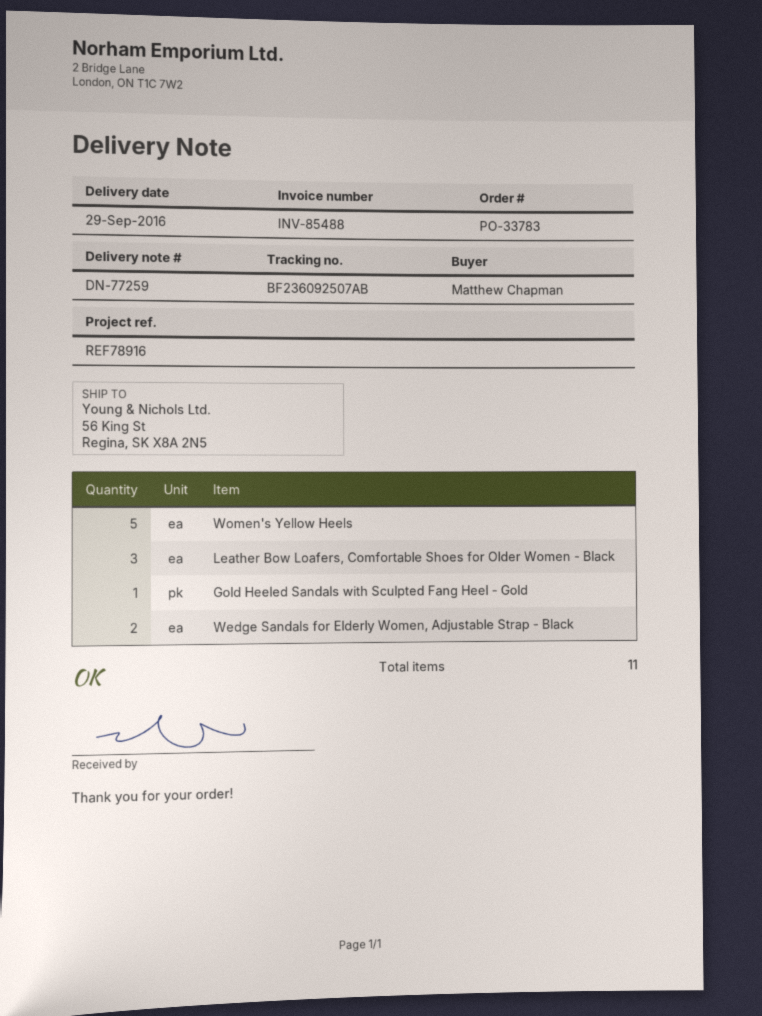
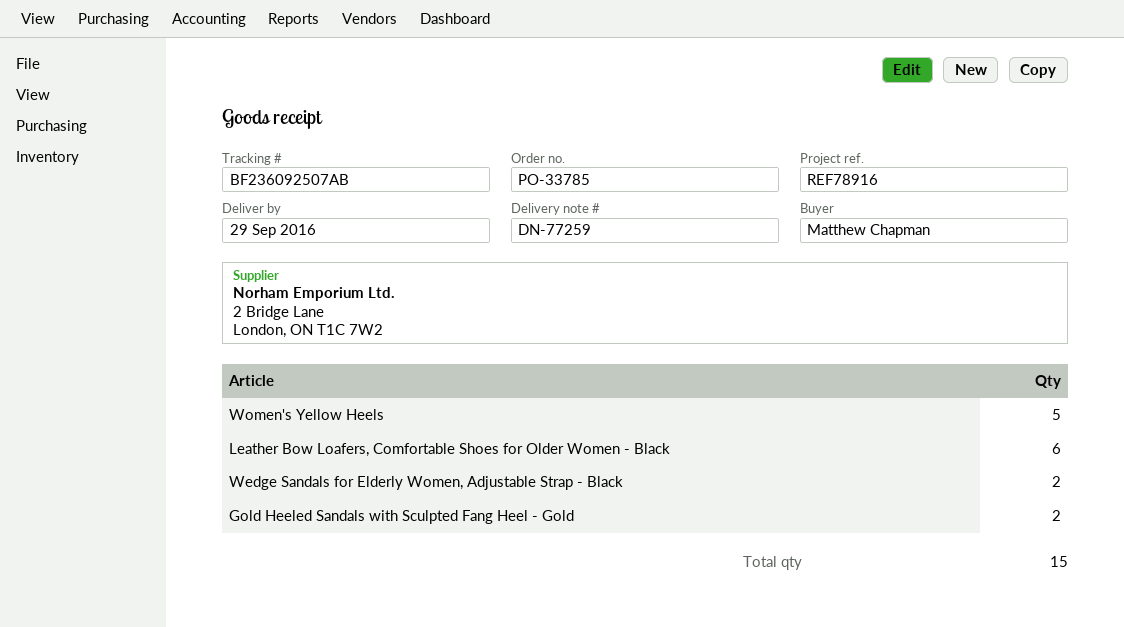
order number: PO-33783 -> PO-33785
Leather Bow Loafers, Comfortable Shoes for Older Women - Black: 3 -> 6
Gold Heeled Sandals with Sculpted Fang Heel - Gold: 1 -> 2
total quantity: 11 -> 15

